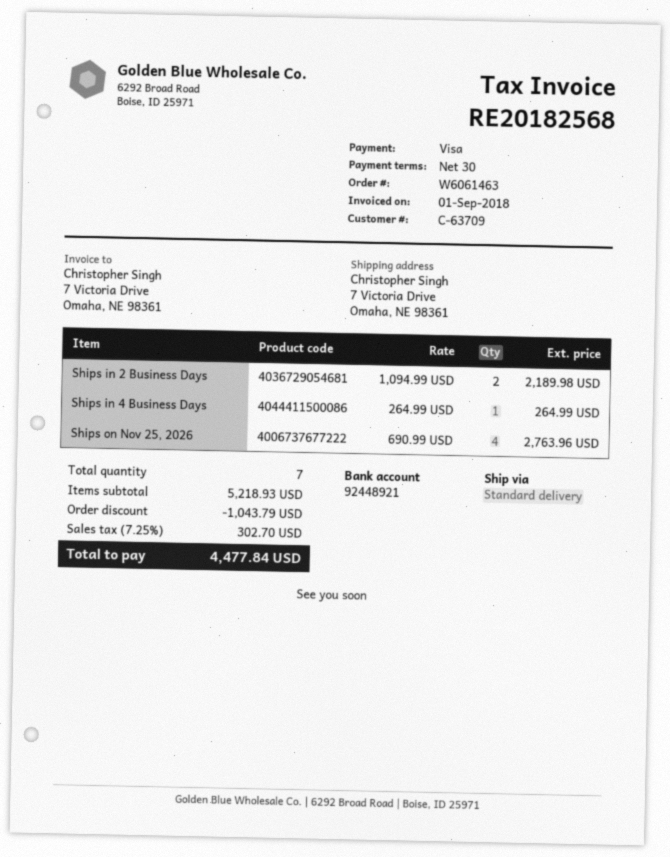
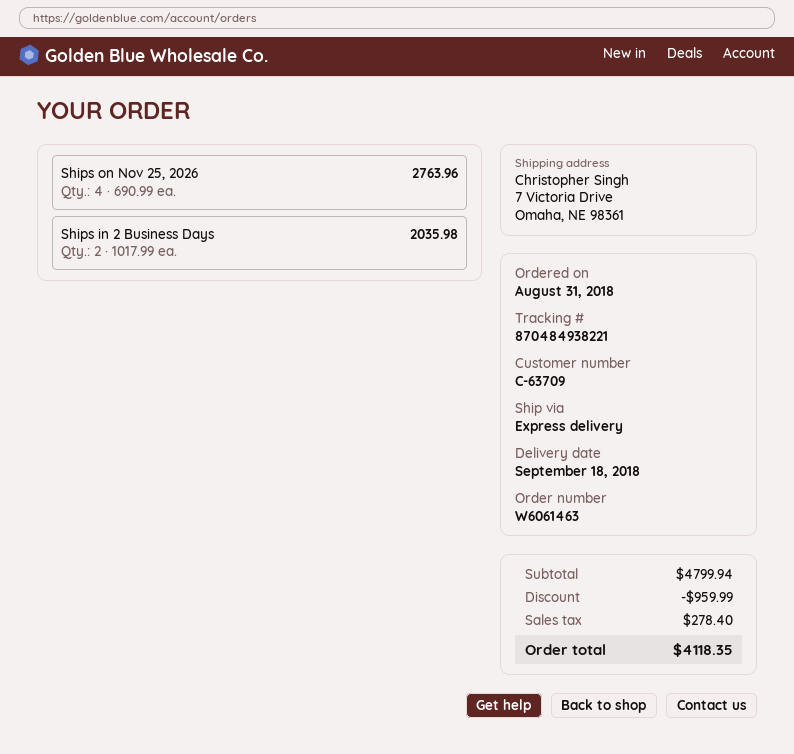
shipping method: standard -> express
Ships in 2 Business Days: 2 x 1094.99 = 2189.98 -> 2 x 1017.99 = 2035.98
Ships in 4 Business Days: 1 x 264.99 = 264.99 -> none
subtotal: 5218.93 -> 4799.94
discount: 1043.79 -> 959.99
tax: 302.70 -> 278.40
total: 4477.84 -> 4118.35

